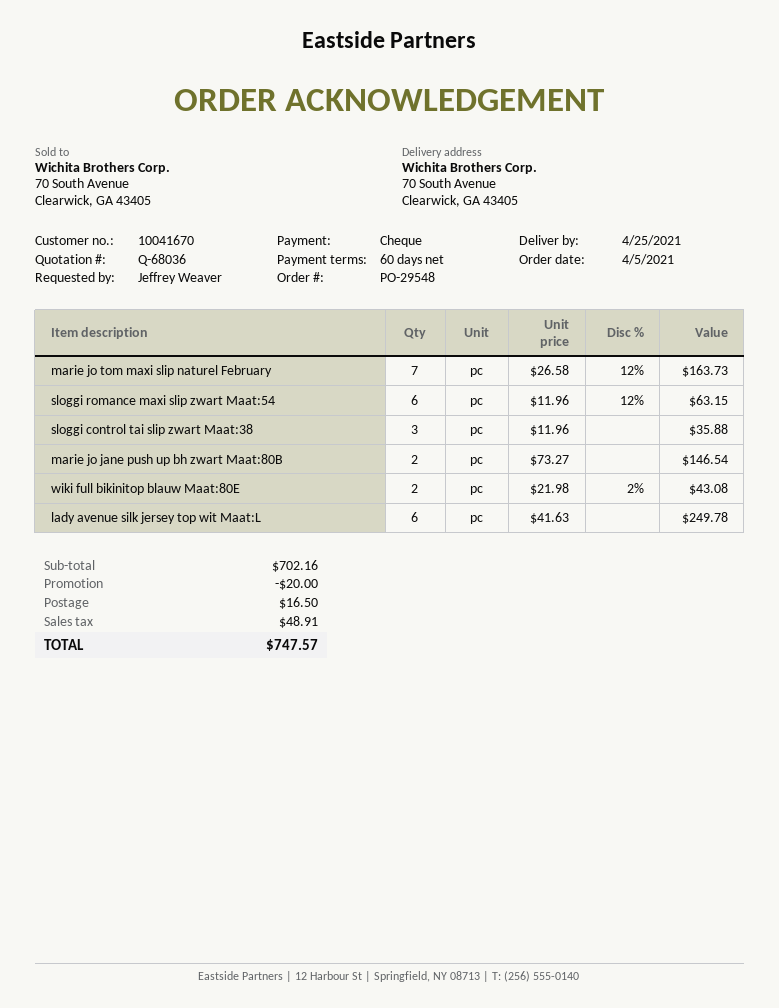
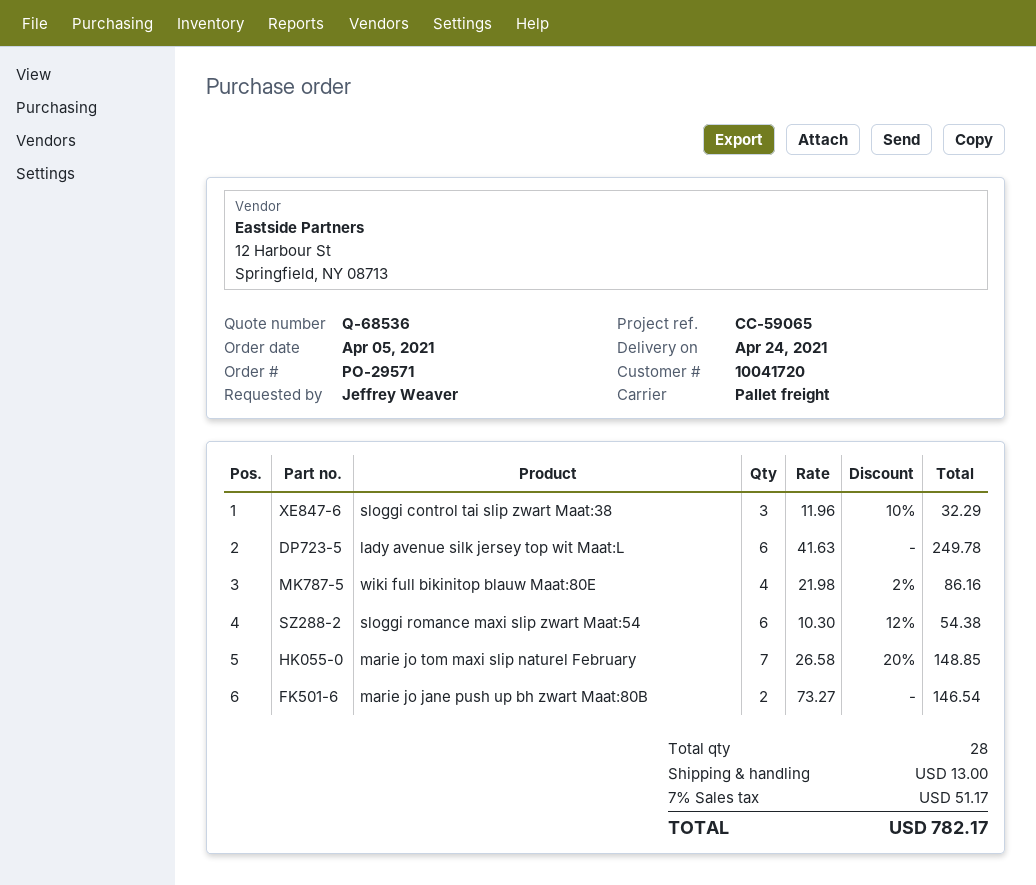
quote number: Q-68036 -> Q-68536
order number: PO-29548 -> PO-29571
delivery date: 2021-04-25 -> 2021-04-24
customer number: 10041670 -> 10041720
marie jo tom maxi slip naturel February: 7 x 26.58 - 12% = 163.73 -> 7 x 26.58 - 20% = 148.85
sloggi romance maxi slip zwart Maat:54: 6 x 11.96 - 12% = 63.15 -> 6 x 10.30 - 12% = 54.38
sloggi control tai slip zwart Maat:38: 3 x 11.96 = 35.88 -> 3 x 11.96 - 10% = 32.29
wiki full bikinitop blauw Maat:80E: 2 x 21.98 - 2% = 43.08 -> 4 x 21.98 - 2% = 86.16
discount: 20.00 -> none
shipping: 16.50 -> 13.00
tax: 48.91 -> 51.17
total: 747.57 -> 782.17

